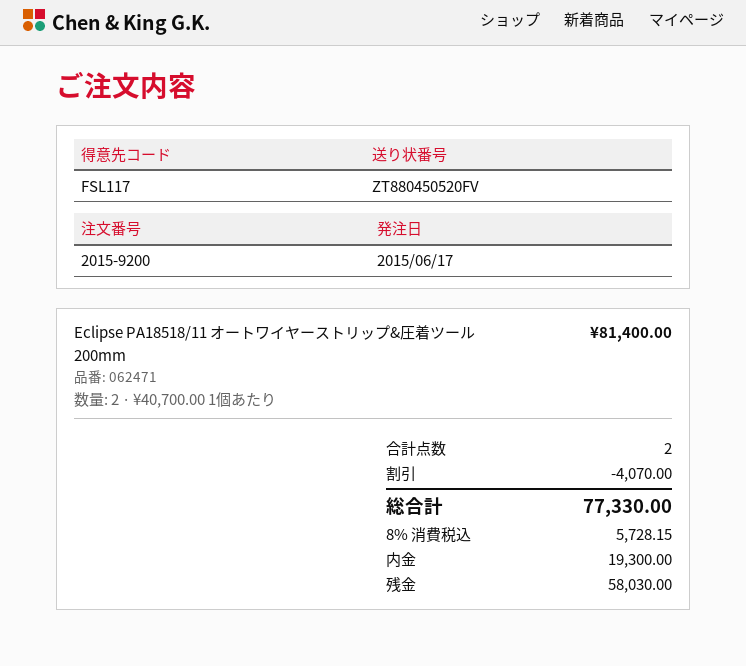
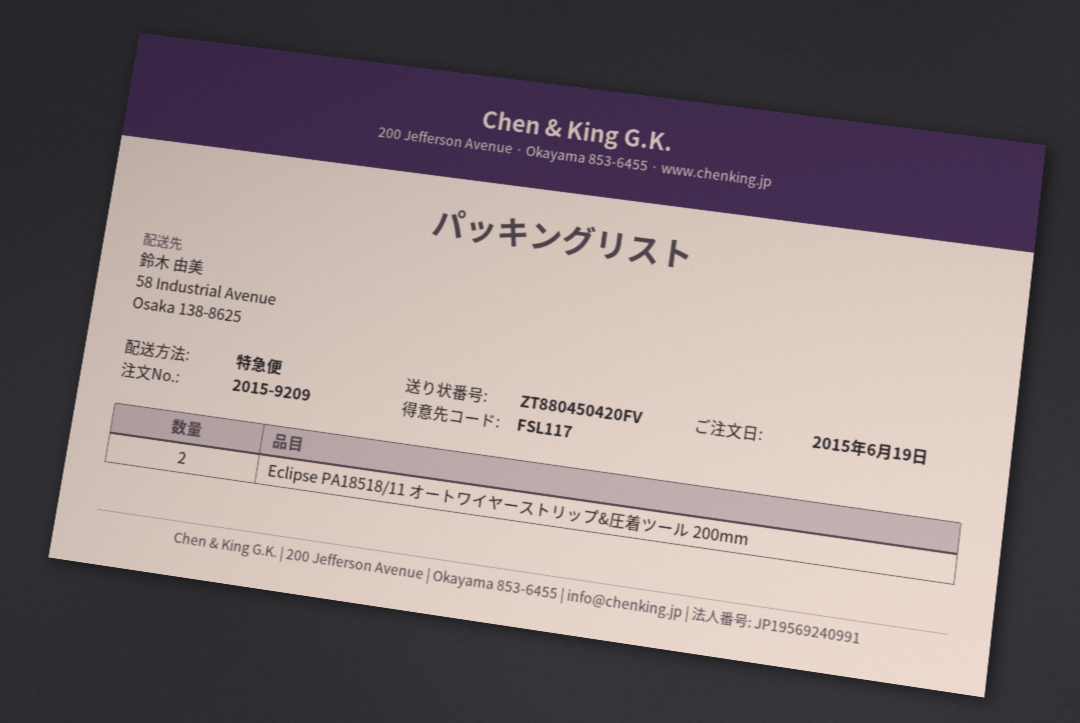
order number: 2015-9200 -> 2015-9209
order date: 2015-06-17 -> 2015-06-19
tracking number: ZT880450520FV -> ZT880450420FV

